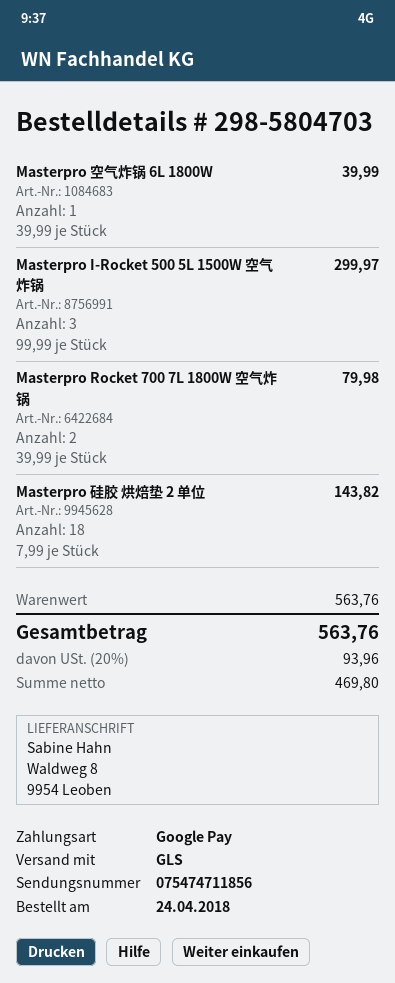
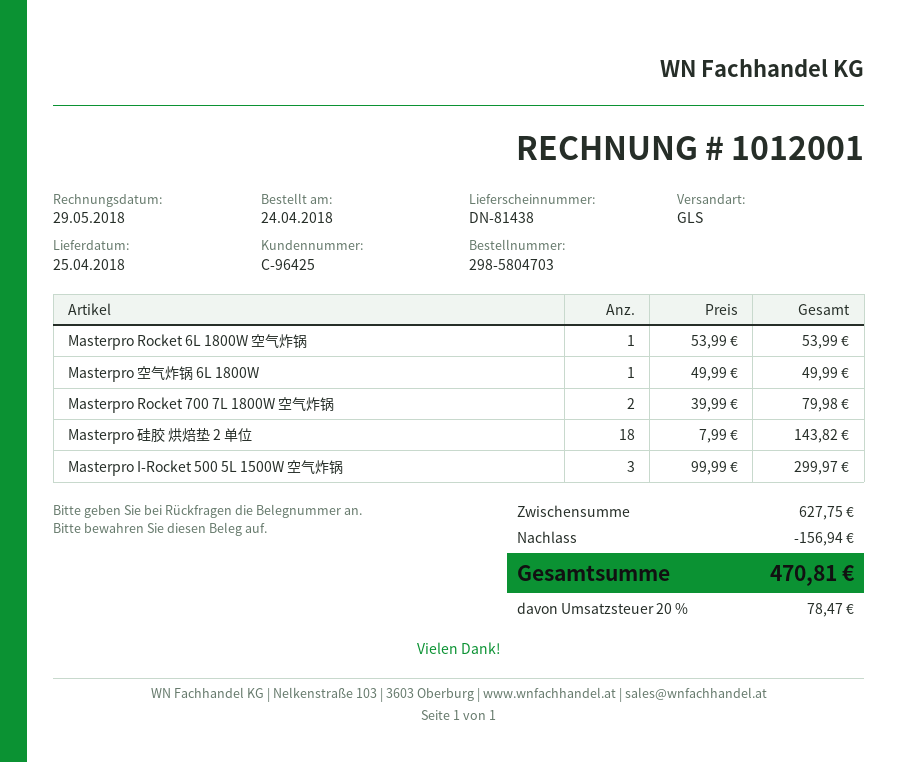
Masterpro 空气炸锅 6L 1800W: 1 x 39.99 = 39.99 -> 1 x 49.99 = 49.99
Masterpro Rocket 6L 1800W 空气炸锅: none -> 1 x 53.99 = 53.99
subtotal: 563.76 -> 627.75
discount: none -> 156.94
tax: 20% = 93.96 -> 20% = 78.47
total: 563.76 -> 470.81

